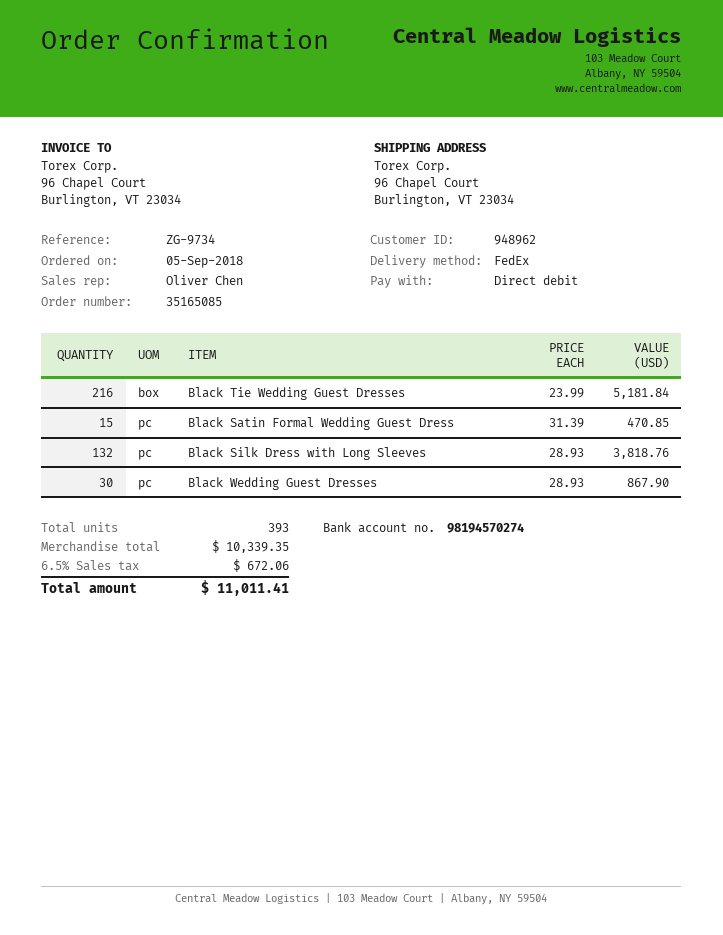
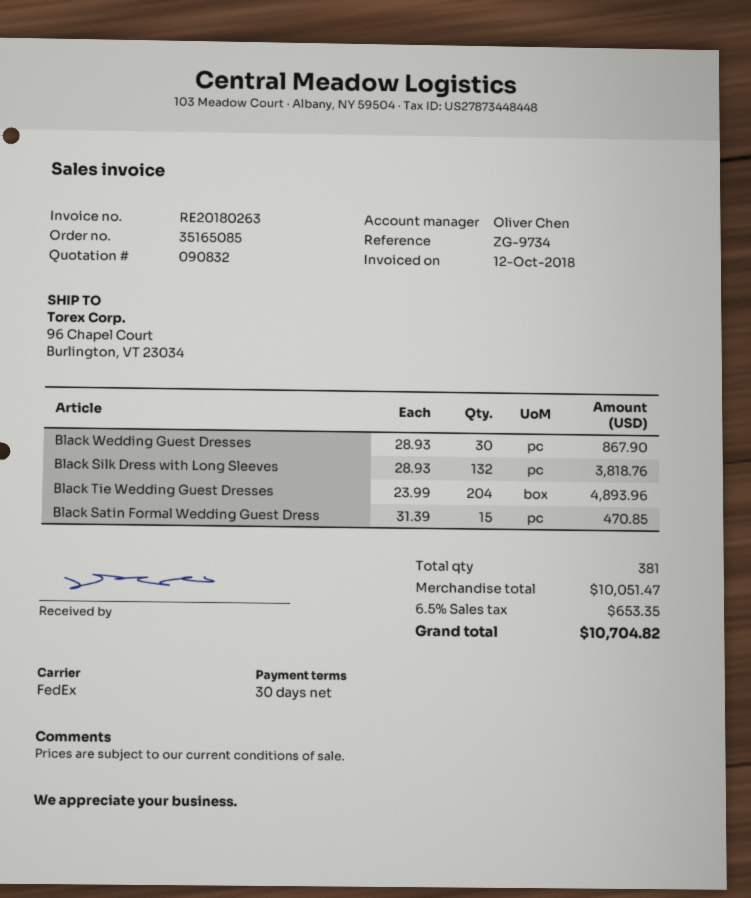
Black Tie Wedding Guest Dresses: 216 x 23.99 = 5181.84 -> 204 x 23.99 = 4893.96
total quantity: 393 -> 381
subtotal: 10339.35 -> 10051.47
tax: 6.5% = 672.06 -> 6.5% = 653.35
total: 11011.41 -> 10704.82

